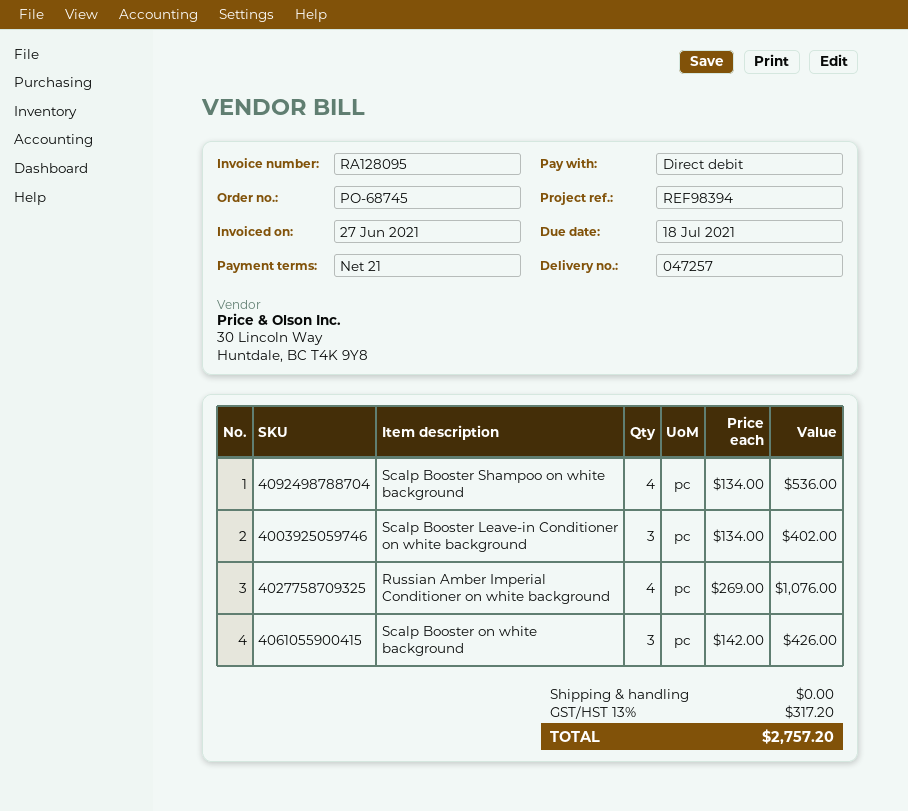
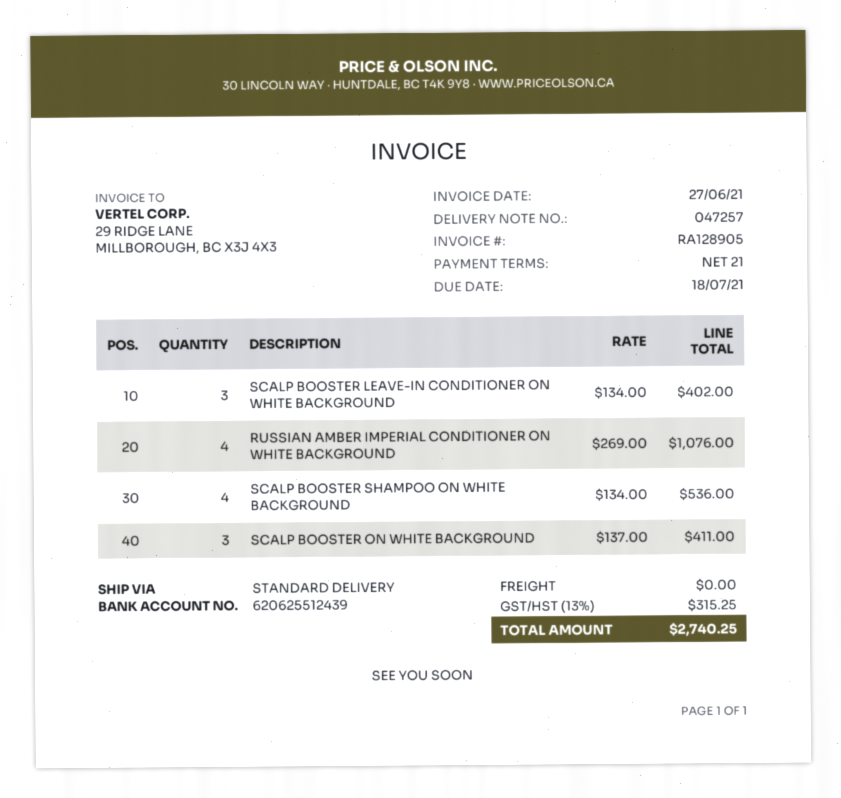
invoice number: RA128095 -> RA128905
Scalp Booster on white background: 3 x 142.00 = 426.00 -> 3 x 137.00 = 411.00
tax: 13% = 317.20 -> 13% = 315.25
total: 2757.20 -> 2740.25

